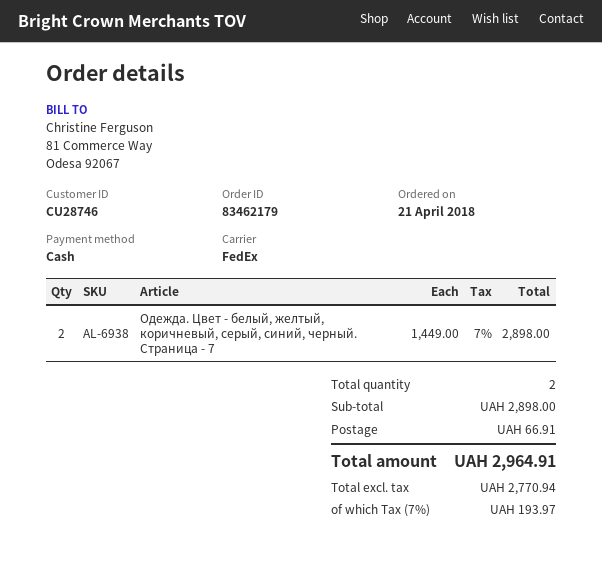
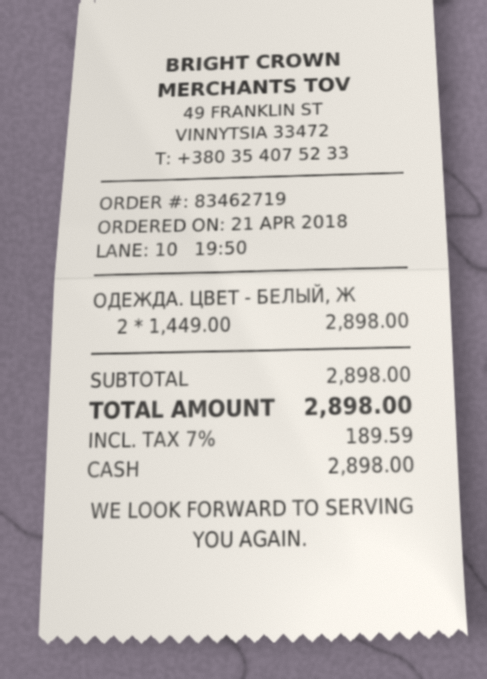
order number: 83462179 -> 83462719
shipping: 66.91 -> none
tax: 7% = 193.97 -> 7% = 189.59
total: 2964.91 -> 2898.00

